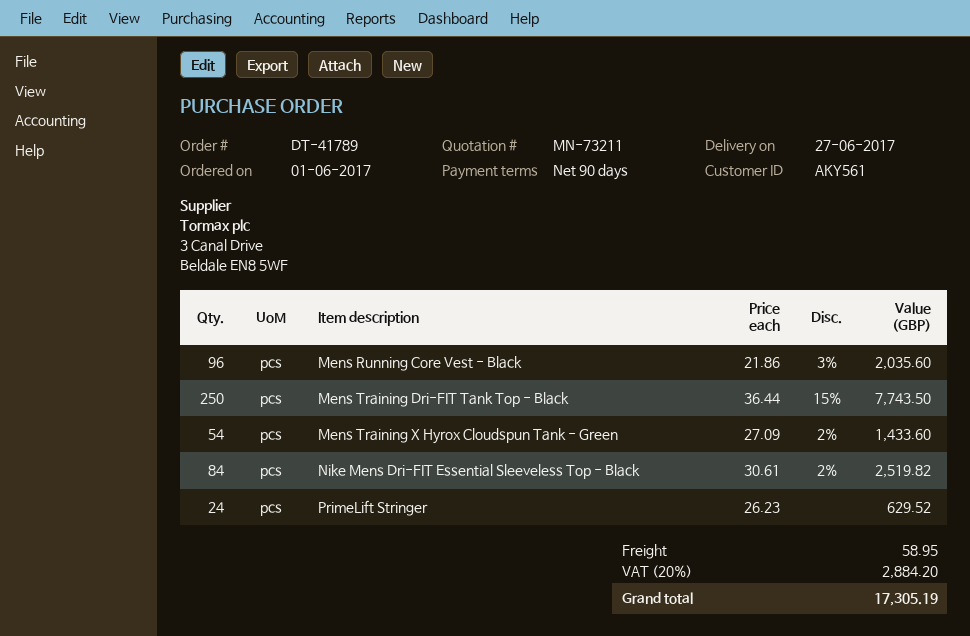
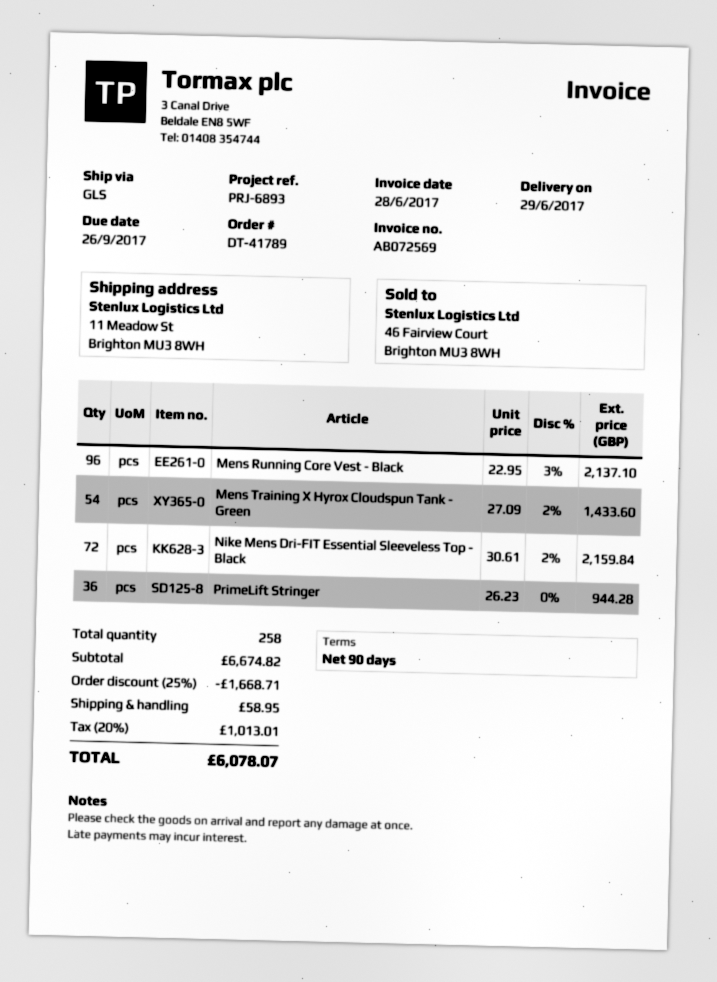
delivery date: 2017-06-27 -> 2017-06-29
Mens Running Core Vest - Black: 96 x 21.86 - 3% = 2035.60 -> 96 x 22.95 - 3% = 2137.10
Mens Training Dri-FIT Tank Top - Black: 250 x 36.44 - 15% = 7743.50 -> none
Nike Mens Dri-FIT Essential Sleeveless Top - Black: 84 x 30.61 - 2% = 2519.82 -> 72 x 30.61 - 2% = 2159.84
PrimeLift Stringer: 24 x 26.23 = 629.52 -> 36 x 26.23 = 944.28
discount: none -> 25% = 1668.71
tax: 20% = 2884.20 -> 20% = 1013.01
total: 17305.19 -> 6078.07

